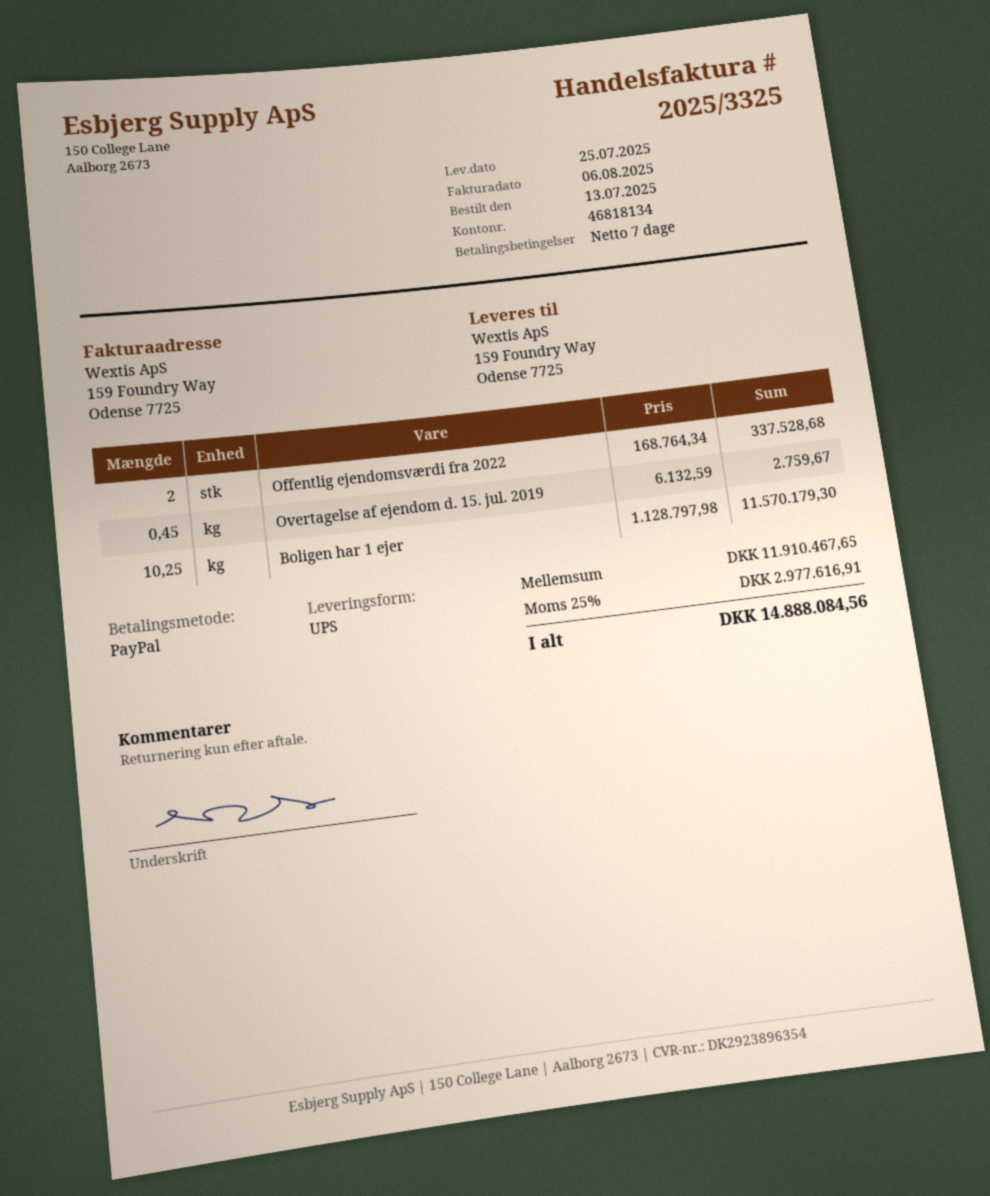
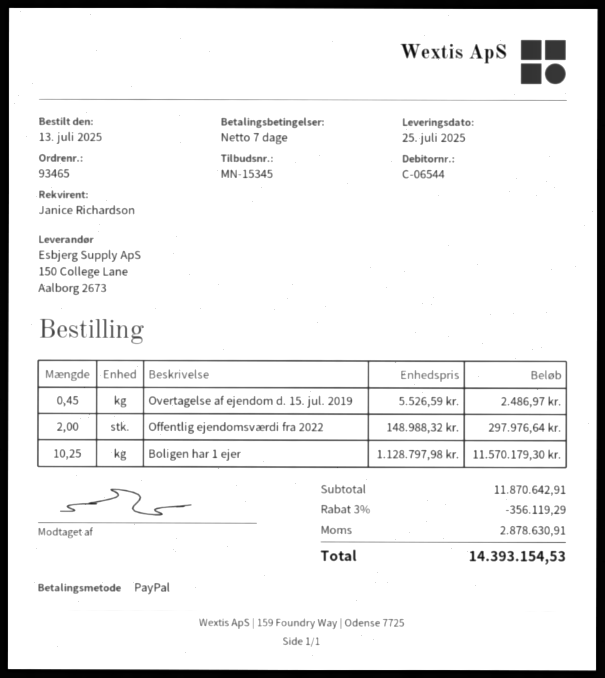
Offentlig ejendomsværdi fra 2022: 2 x 168764.34 = 337528.68 -> 2 x 148988.32 = 297976.64
Overtagelse af ejendom d. 15. jul. 2019: 0.45 x 6132.59 = 2759.67 -> 0.45 x 5526.59 = 2486.97
subtotal: 11910467.65 -> 11870642.91
discount: none -> 3% = 356119.29
tax: 2977616.91 -> 2878630.91
total: 14888084.56 -> 14393154.53

